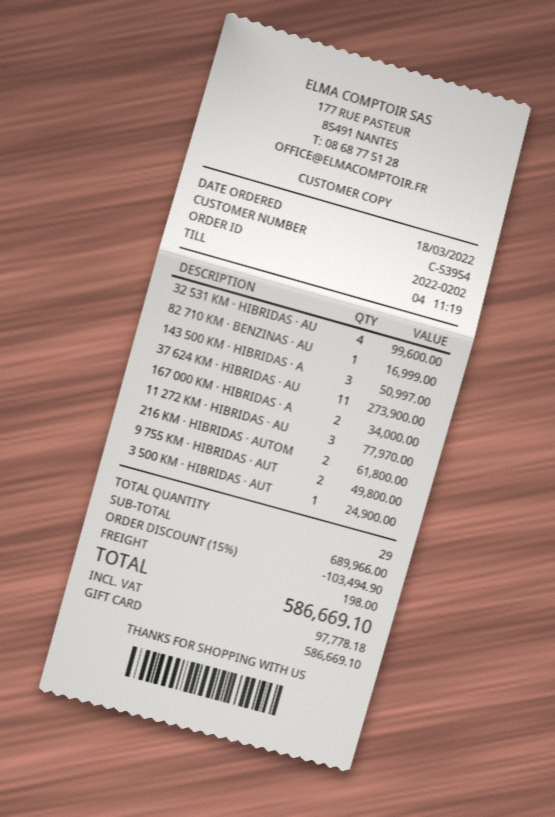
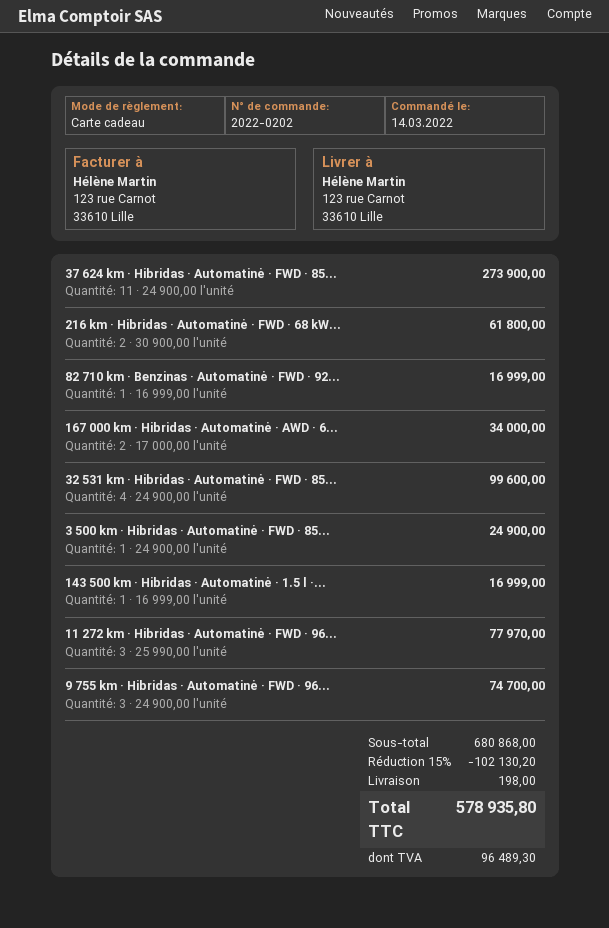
order date: 2022-03-18 -> 2022-03-14
143 500 KM · HIBRIDAS · A: 3 for 50997.00 -> 1 for 16999.00
9 755 KM · HIBRIDAS · AUT: 2 for 49800.00 -> 3 for 74700.00
subtotal: 689966.00 -> 680868.00
discount: 15% = 103494.90 -> 15% = 102130.20
tax: 97778.18 -> 96489.30
total: 586669.10 -> 578935.80

